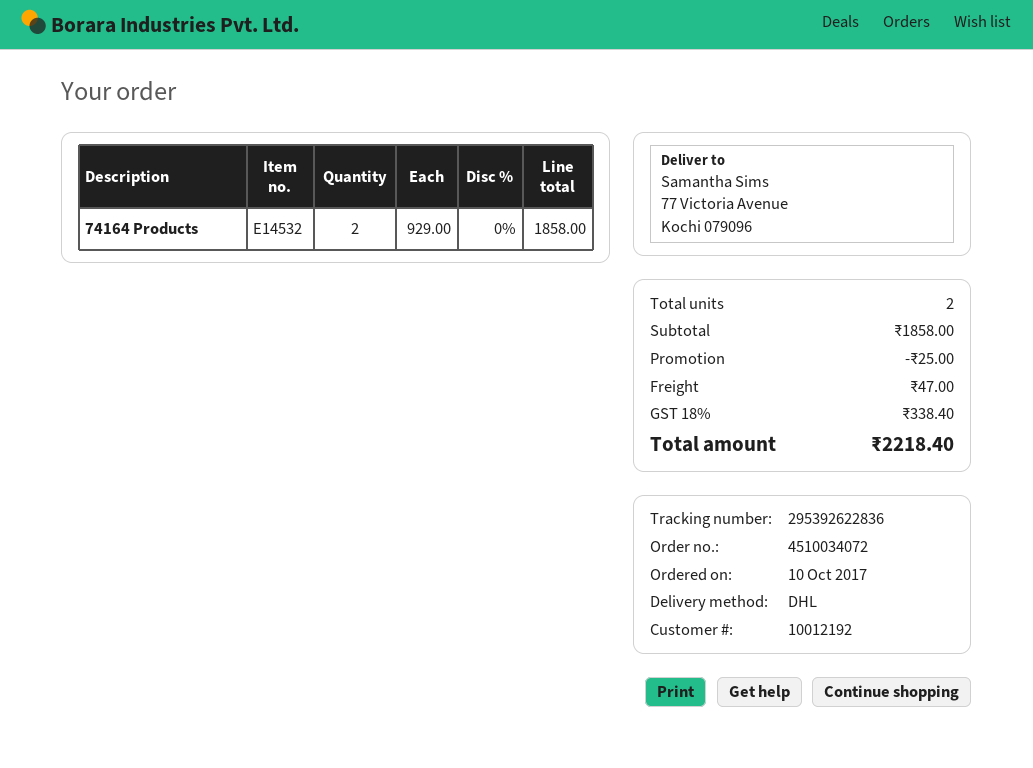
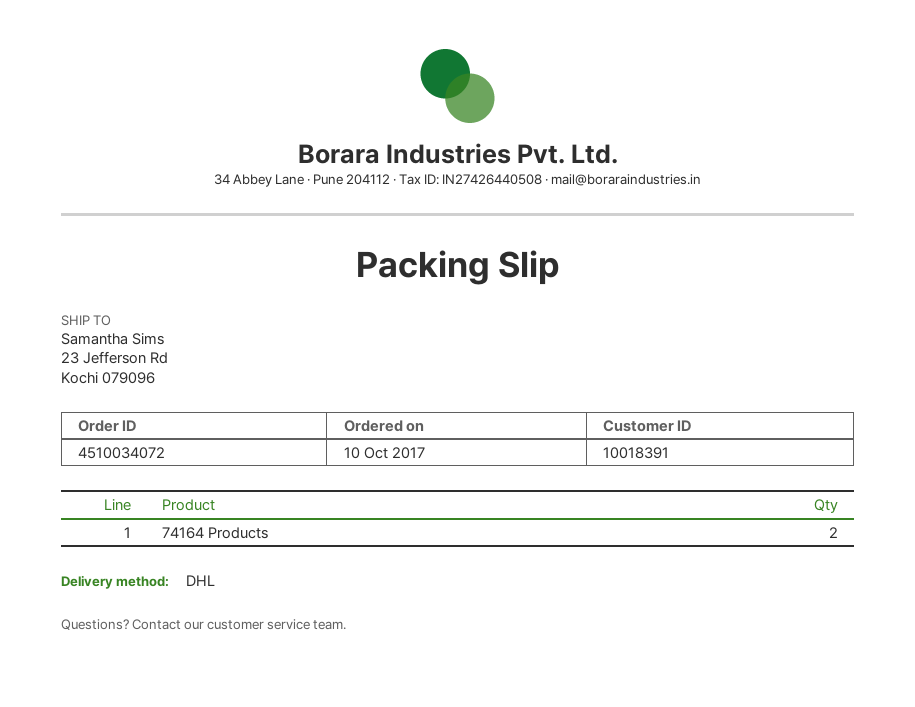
customer number: 10012192 -> 10018391
ship to: 77 Victoria Avenue, Kochi 079096 -> 23 Jefferson Rd, Kochi 079096

